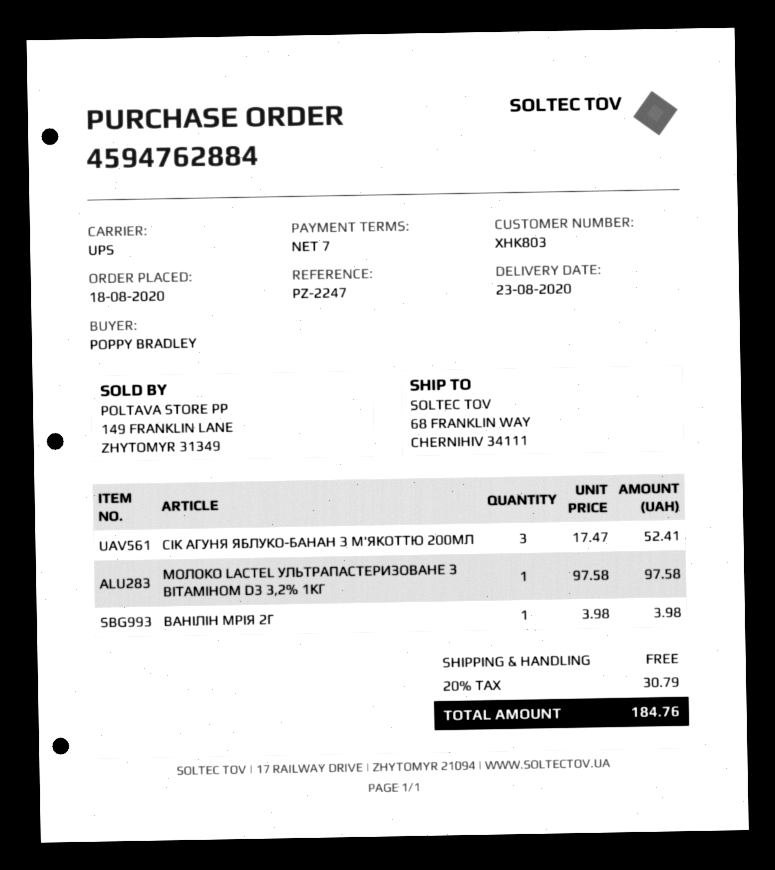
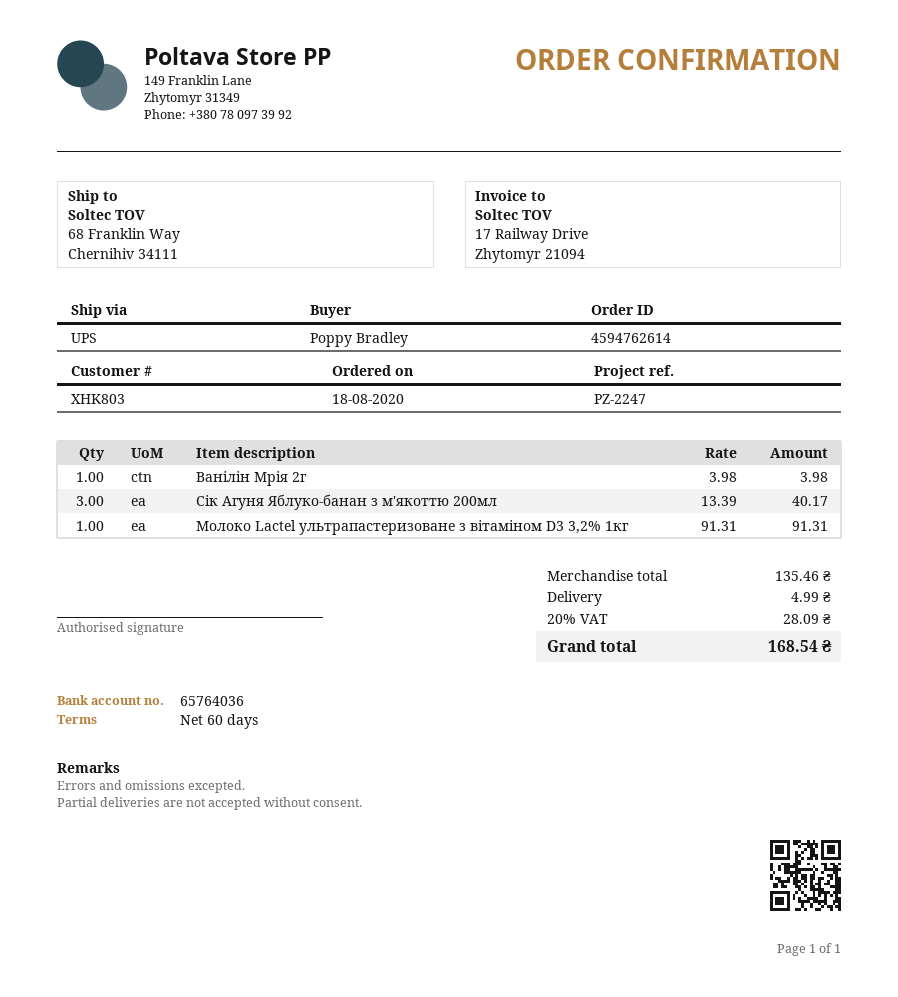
order number: 4594762884 -> 4594762614
payment terms: 7 days -> 60 days
СІК АГУНЯ ЯБЛУКО-БАНАН З М'ЯКОТТЮ 200МЛ: 3 x 17.47 = 52.41 -> 3 x 13.39 = 40.17
МОЛОКО LACTEL УЛЬТРАПАСТЕРИЗОВАНЕ З ВІТАМІНОМ D3 3,2% 1КГ: 1 x 97.58 = 97.58 -> 1 x 91.31 = 91.31
shipping: 0.00 -> 4.99
tax: 20% = 30.79 -> 20% = 28.09
total: 184.76 -> 168.54

